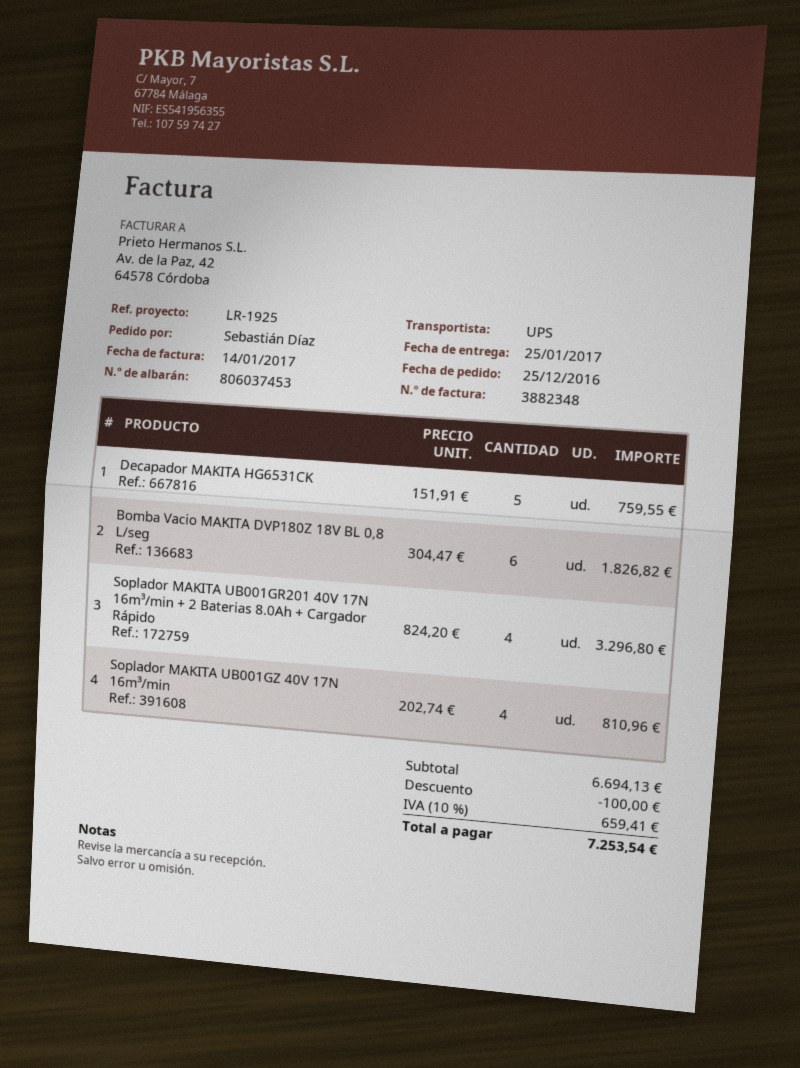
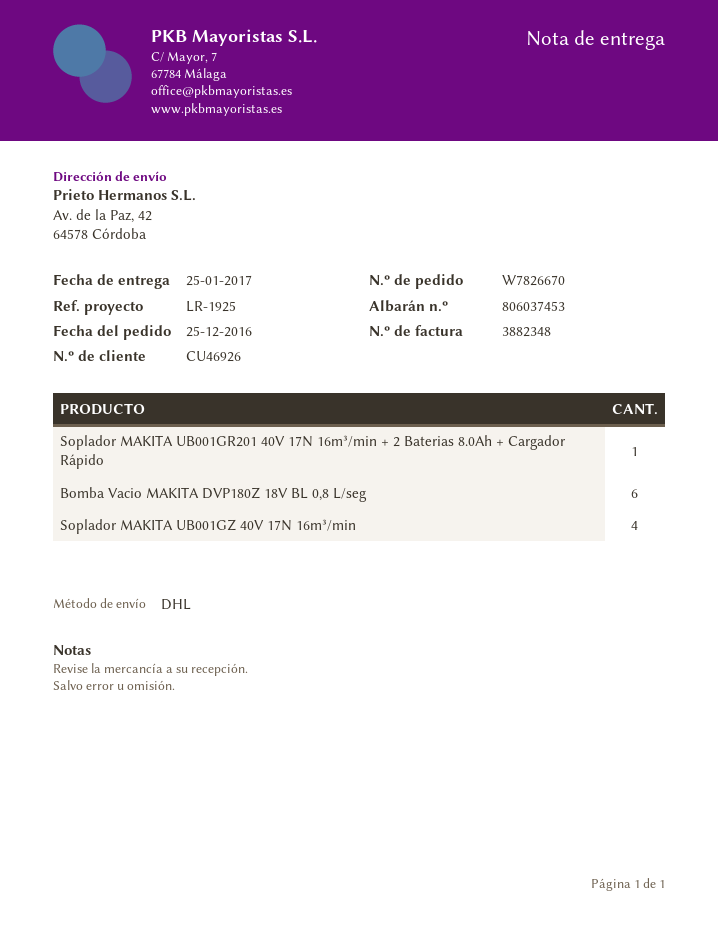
shipping method: UPS -> DHL
Decapador MAKITA HG6531CK: 5 -> none
Soplador MAKITA UB001GR201 40V 17N 16m³/min + 2 Baterias 8.0Ah + Cargador Rápido: 4 -> 1

